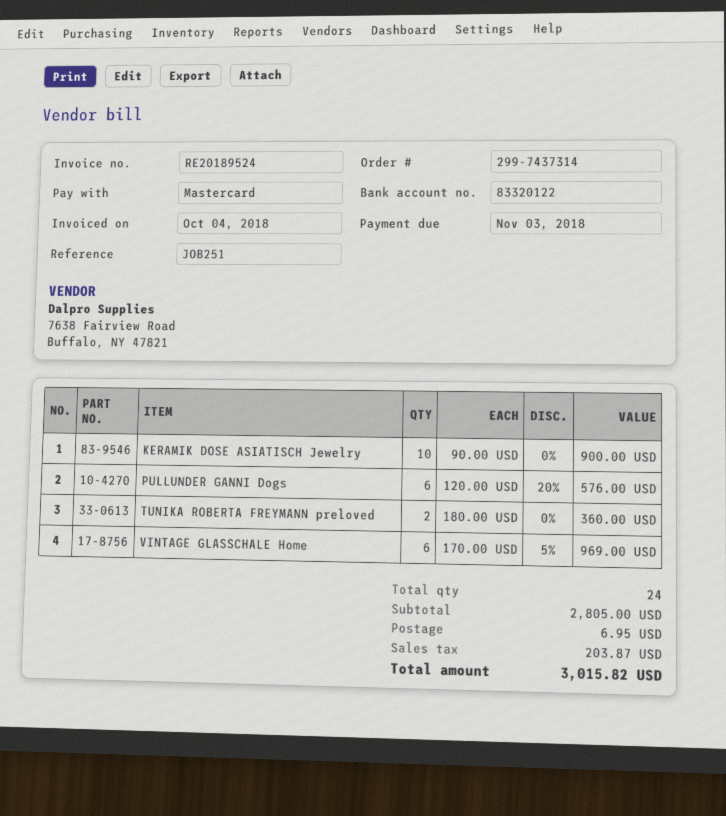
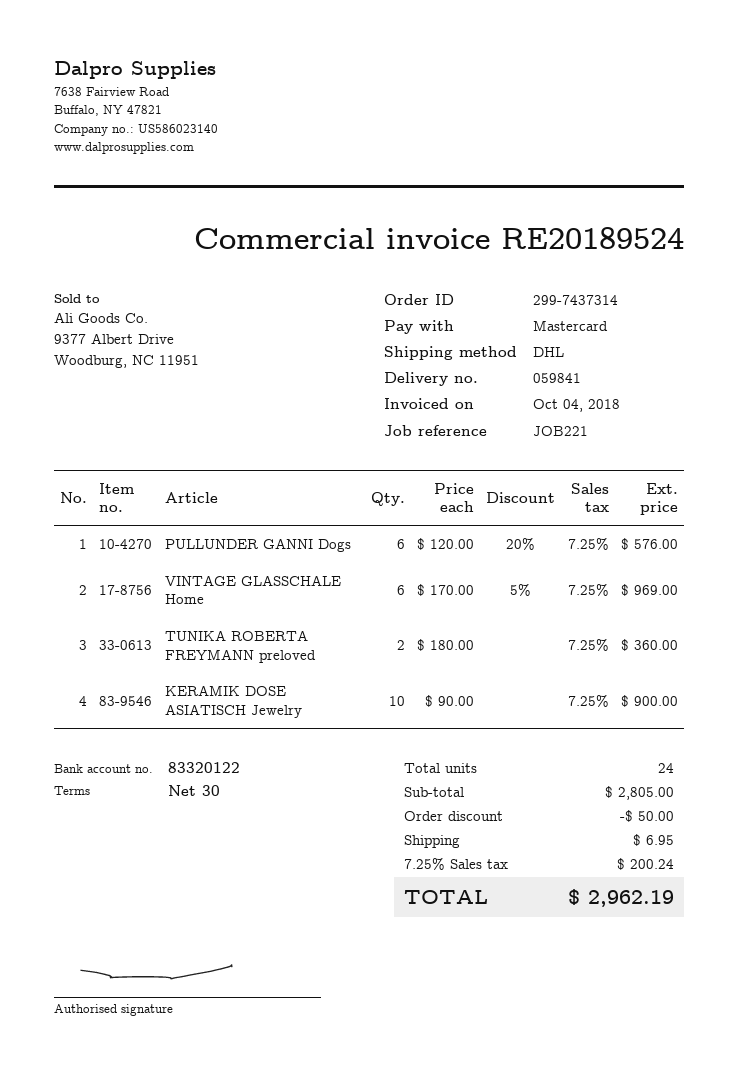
reference: JOB251 -> JOB221
discount: none -> 50.00
tax: 203.87 -> 200.24
total: 3015.82 -> 2962.19

